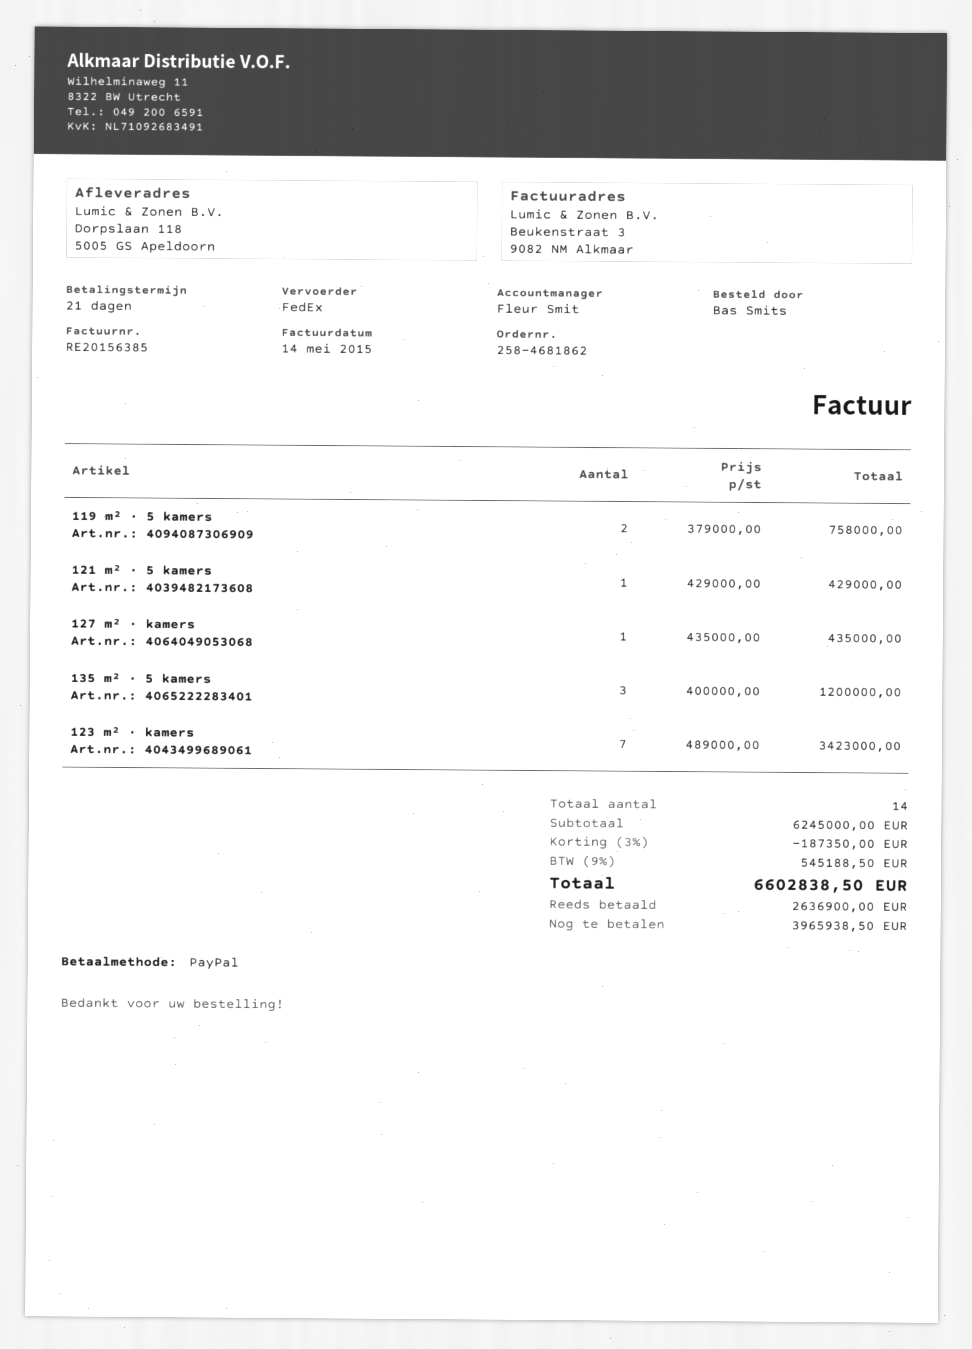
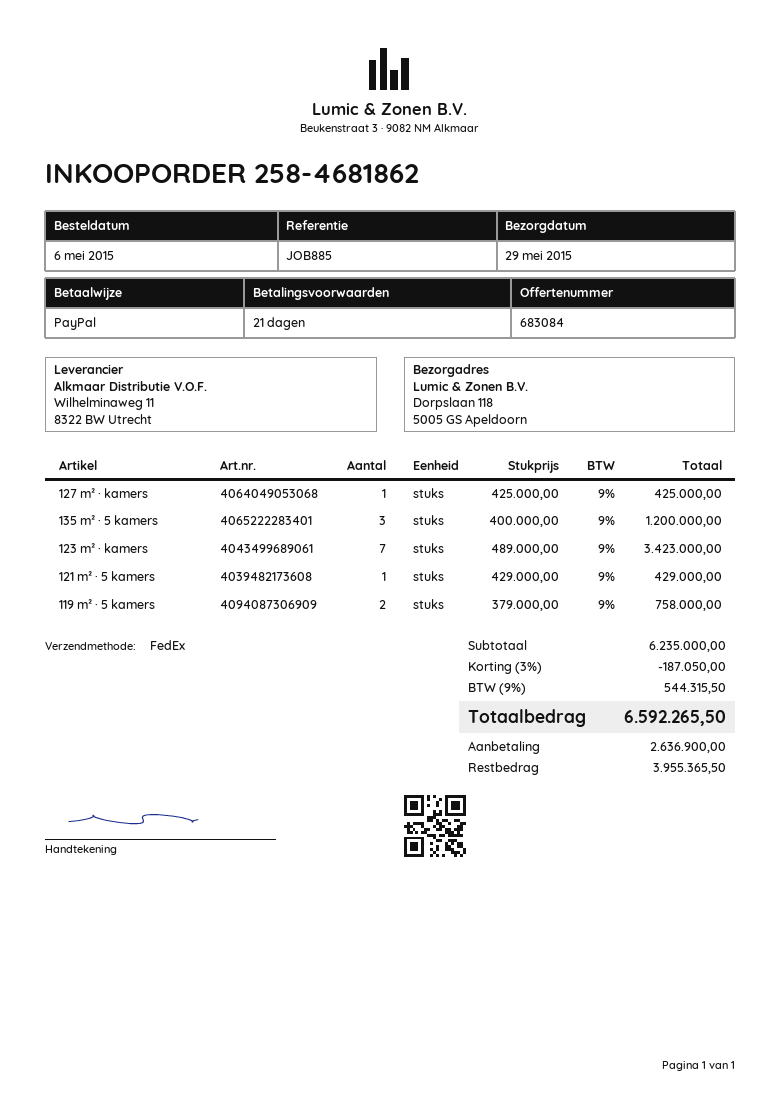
127 m² · kamers: 1 x 435000.00 = 435000.00 -> 1 x 425000.00 = 425000.00
subtotal: 6245000.00 -> 6235000.00
discount: 3% = 187350.00 -> 3% = 187050.00
tax: 9% = 545188.50 -> 9% = 544315.50
total: 6602838.50 -> 6592265.50
balance: 3965938.50 -> 3955365.50

